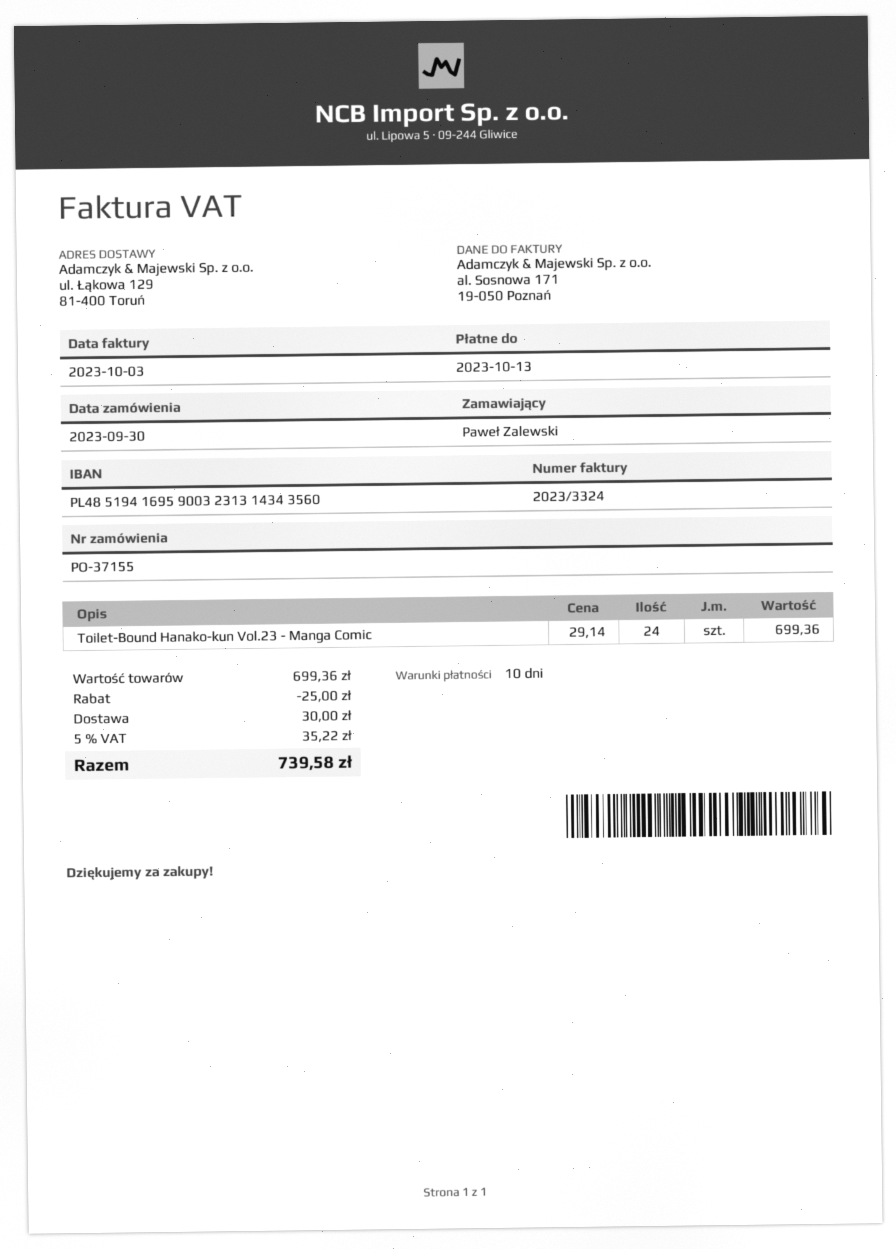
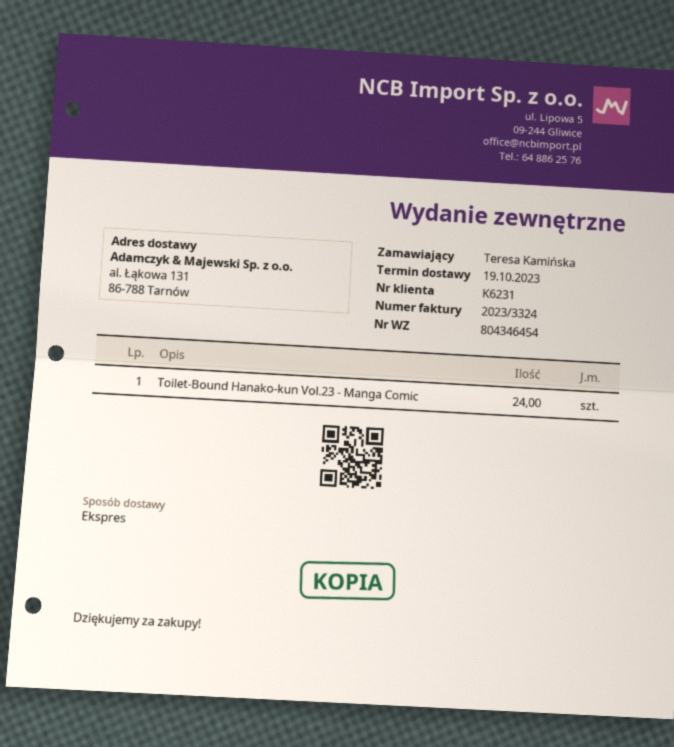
ordered by: Paweł Zalewski -> Teresa Kamińska
ship to: ul. Łąkowa 129, 81-400 Toruń -> al. Łąkowa 131, 86-788 Tarnów

